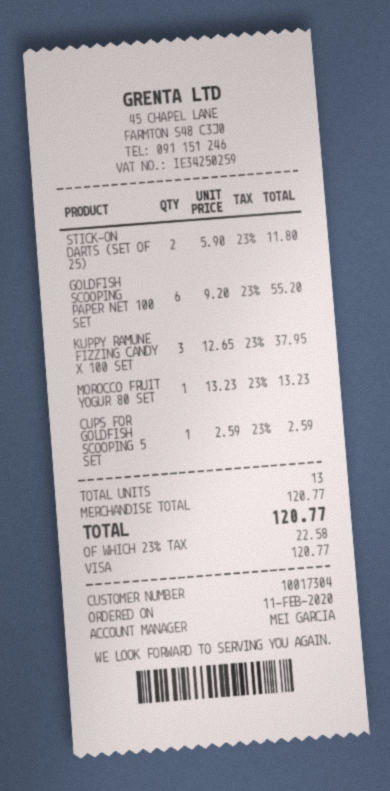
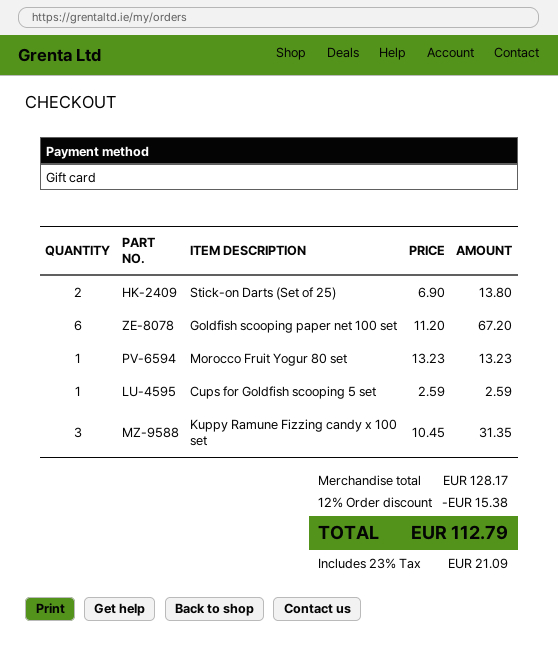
payment method: Visa -> gift card
STICK-ON DARTS (SET OF 25): 2 x 5.90 = 11.80 -> 2 x 6.90 = 13.80
GOLDFISH SCOOPING PAPER NET 100 SET: 6 x 9.20 = 55.20 -> 6 x 11.20 = 67.20
KUPPY RAMUNE FIZZING CANDY X 100 SET: 3 x 12.65 = 37.95 -> 3 x 10.45 = 31.35
subtotal: 120.77 -> 128.17
discount: none -> 12% = 15.38
tax: 23% = 22.58 -> 23% = 21.09
total: 120.77 -> 112.79

